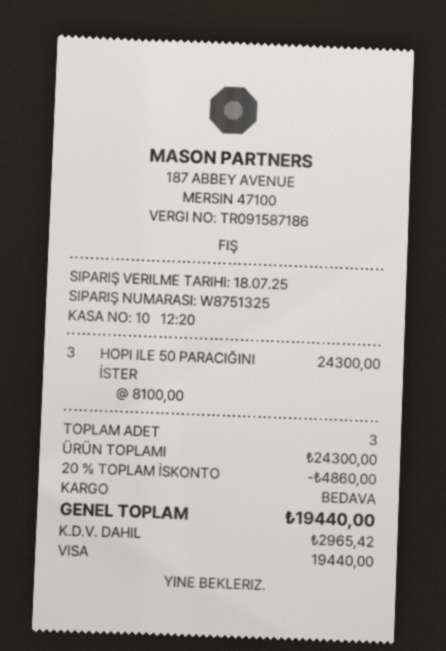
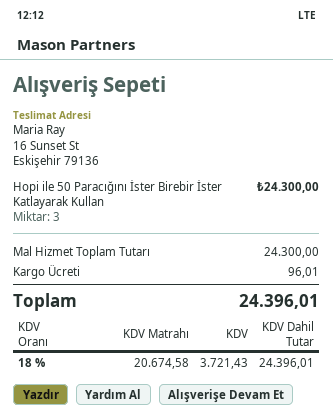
discount: 20% = 4860.00 -> none
shipping: 0.00 -> 96.01
tax: 2965.42 -> 3721.43
total: 19440.00 -> 24396.01

